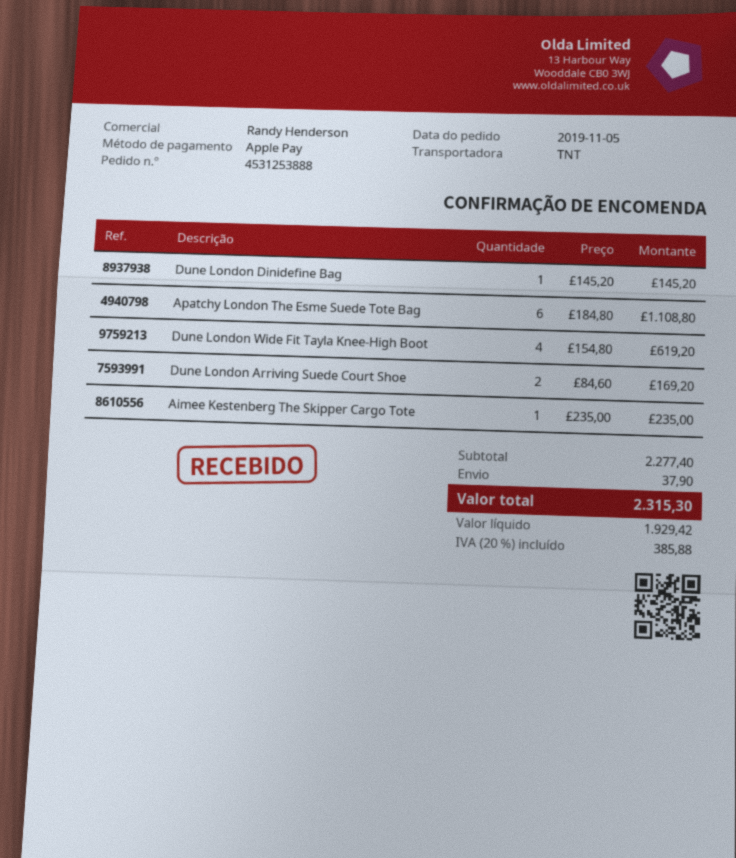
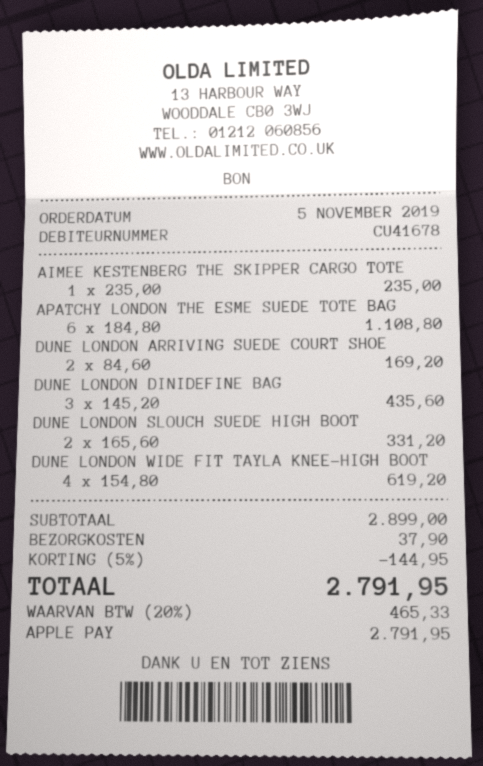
Dune London Dinidefine Bag: 1 x 145.20 = 145.20 -> 3 x 145.20 = 435.60
DUNE LONDON SLOUCH SUEDE HIGH BOOT: none -> 2 x 165.60 = 331.20
subtotal: 2277.40 -> 2899.00
discount: none -> 5% = 144.95
tax: 20% = 385.88 -> 20% = 465.33
total: 2315.30 -> 2791.95

